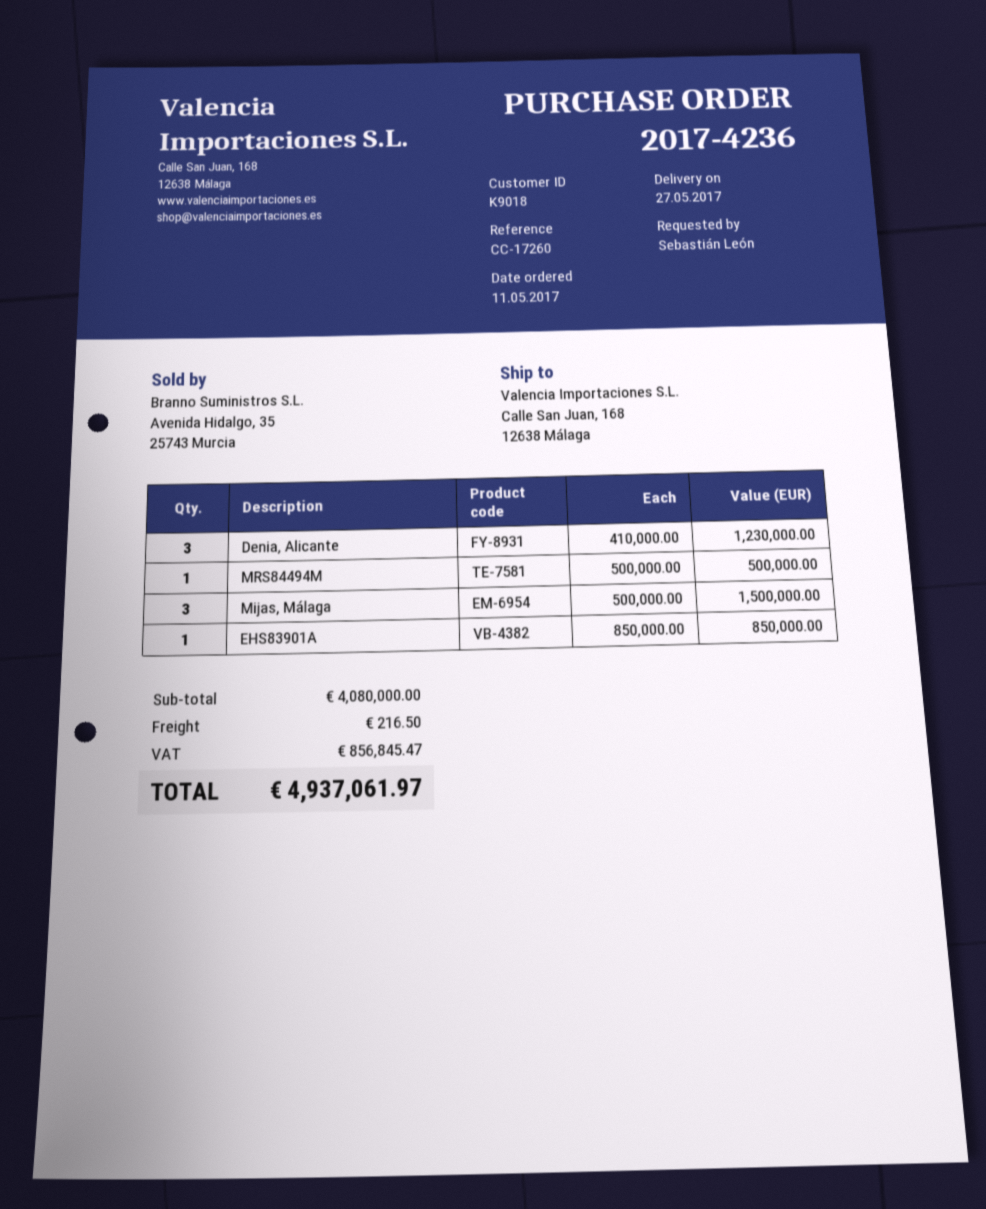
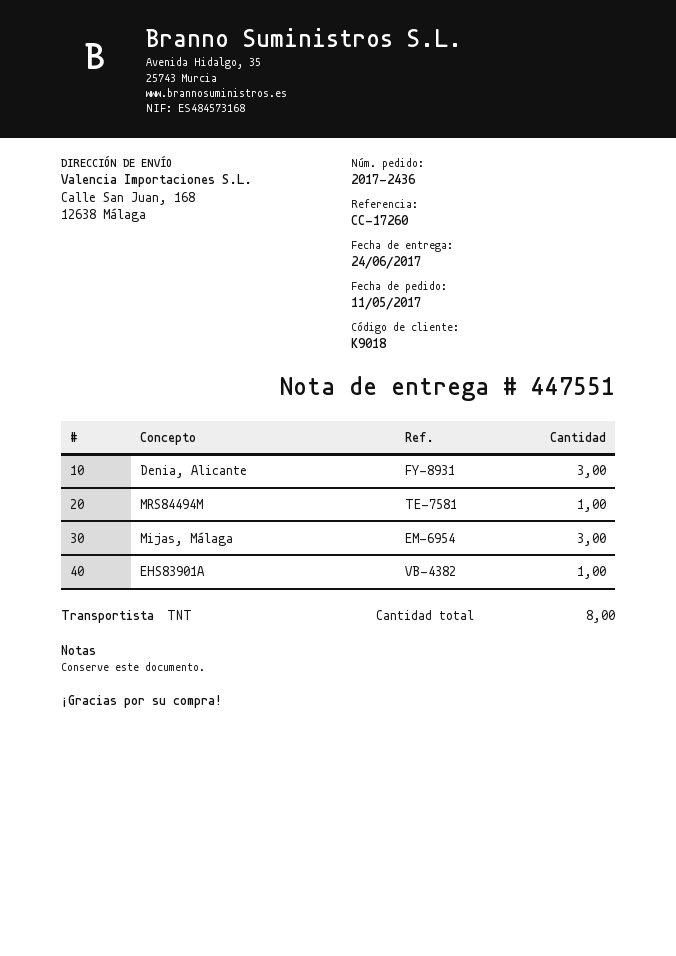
order number: 2017-4236 -> 2017-2436
delivery date: 2017-05-27 -> 2017-06-24

